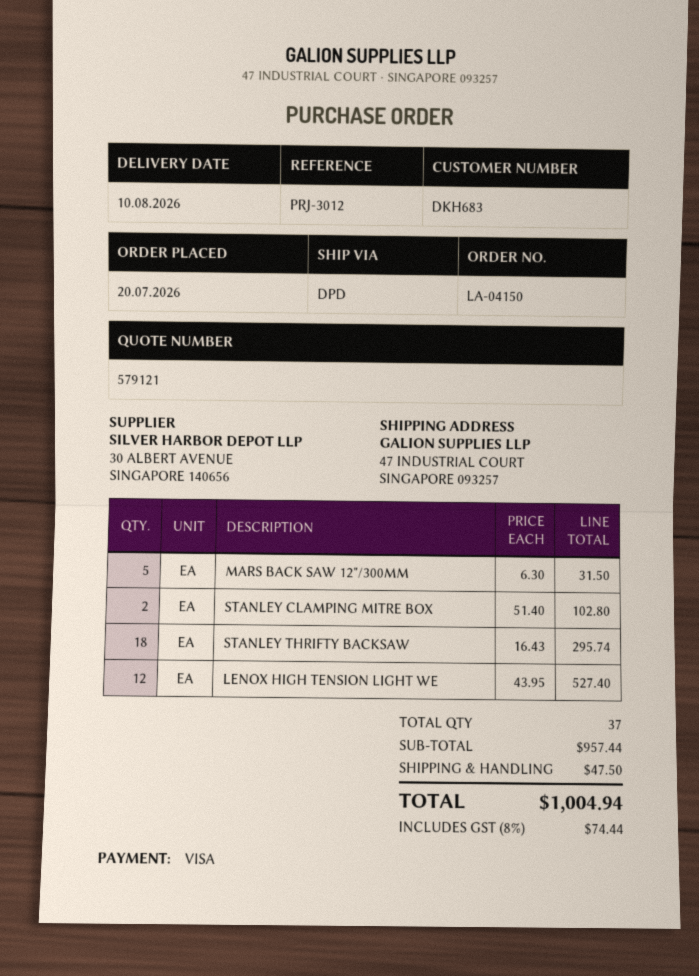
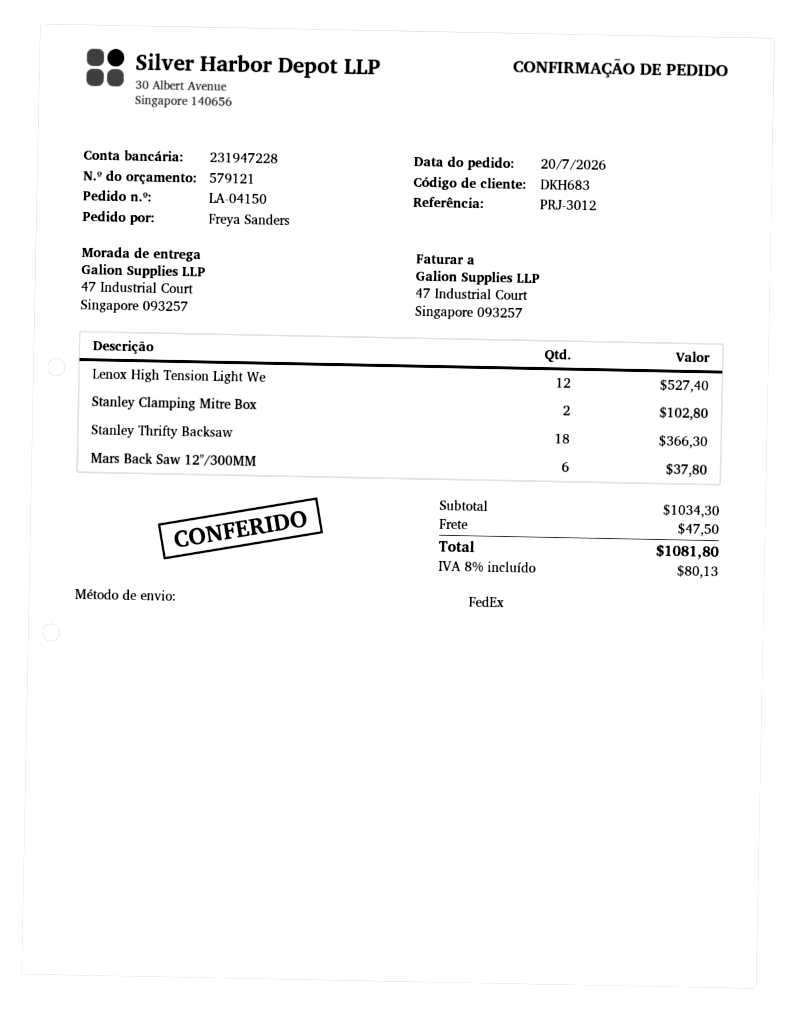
shipping method: DPD -> FedEx
MARS BACK SAW 12"/300MM: 5 for 31.50 -> 6 for 37.80
STANLEY THRIFTY BACKSAW: 18 for 295.74 -> 18 for 366.30
subtotal: 957.44 -> 1034.30
tax: 8% = 74.44 -> 8% = 80.13
total: 1004.94 -> 1081.80

